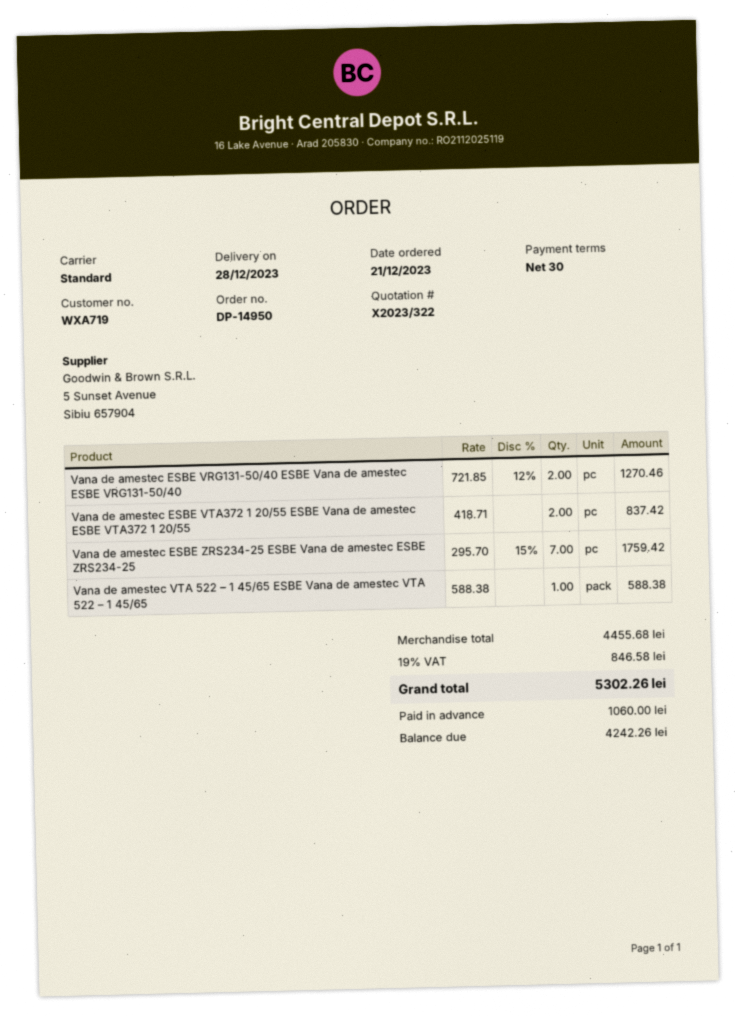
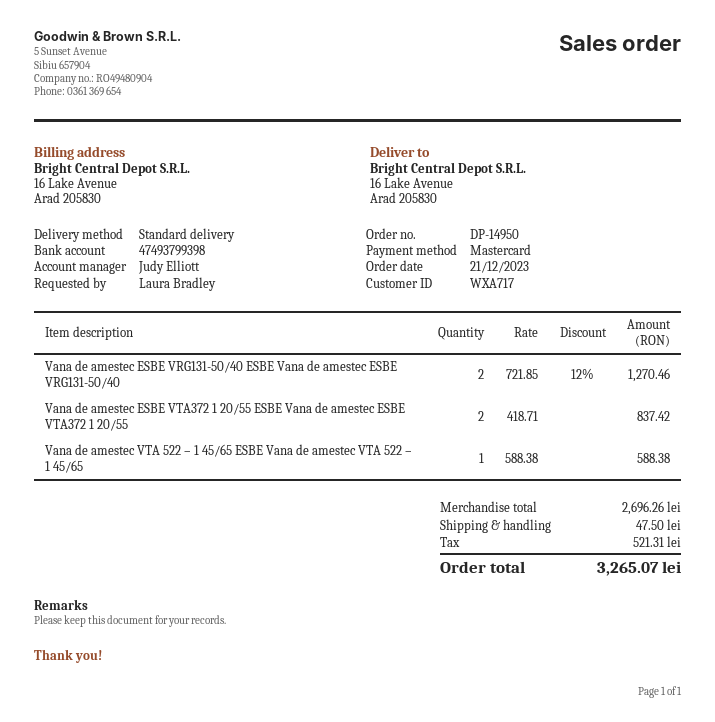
customer number: WXA719 -> WXA717
Vana de amestec ESBE ZRS234-25 ESBE Vana de amestec ESBE ZRS234-25: 7 x 295.70 - 15% = 1759.42 -> none
subtotal: 4455.68 -> 2696.26
shipping: none -> 47.50
tax: 846.58 -> 521.31
total: 5302.26 -> 3265.07

